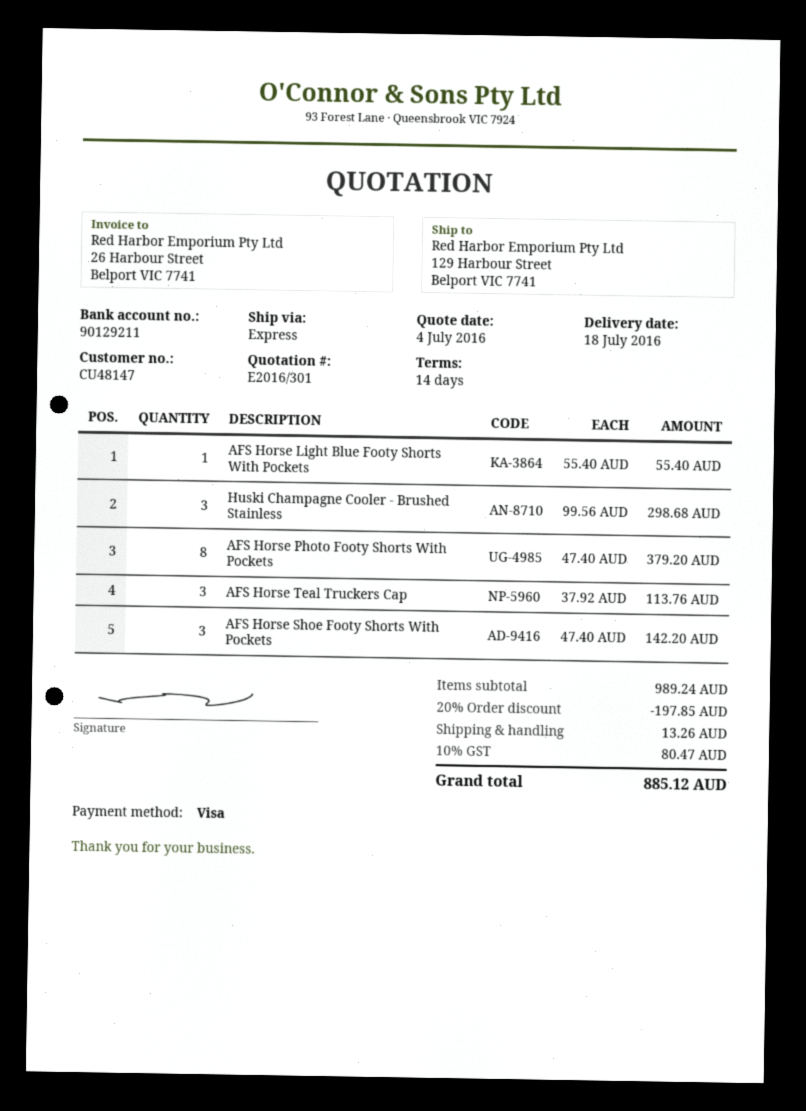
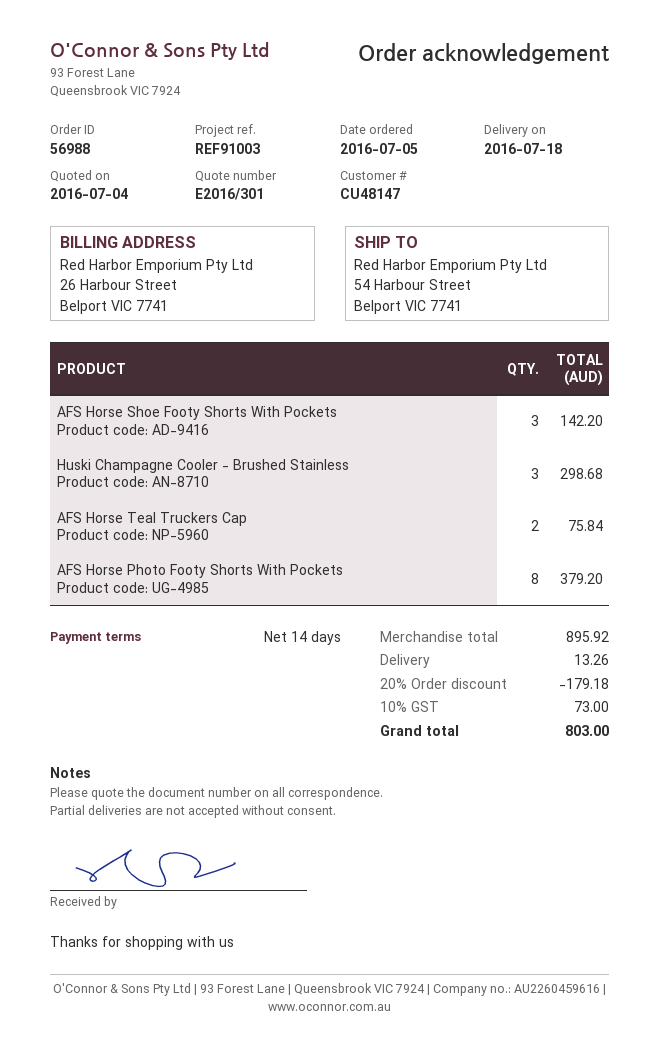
ship to: 129 Harbour Street, Belport VIC 7741 -> 54 Harbour Street, Belport VIC 7741
AFS Horse Light Blue Footy Shorts With Pockets: 1 for 55.40 -> none
AFS Horse Teal Truckers Cap: 3 for 113.76 -> 2 for 75.84
subtotal: 989.24 -> 895.92
discount: 20% = 197.85 -> 20% = 179.18
tax: 10% = 80.47 -> 10% = 73.00
total: 885.12 -> 803.00

